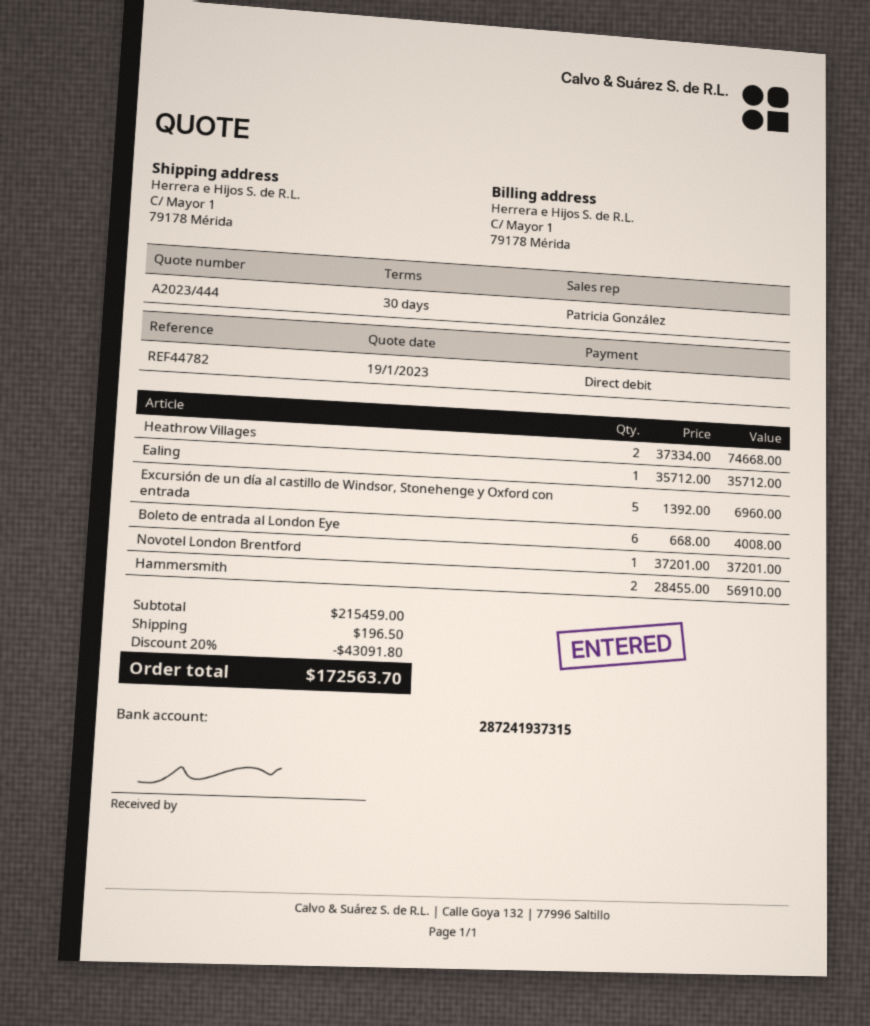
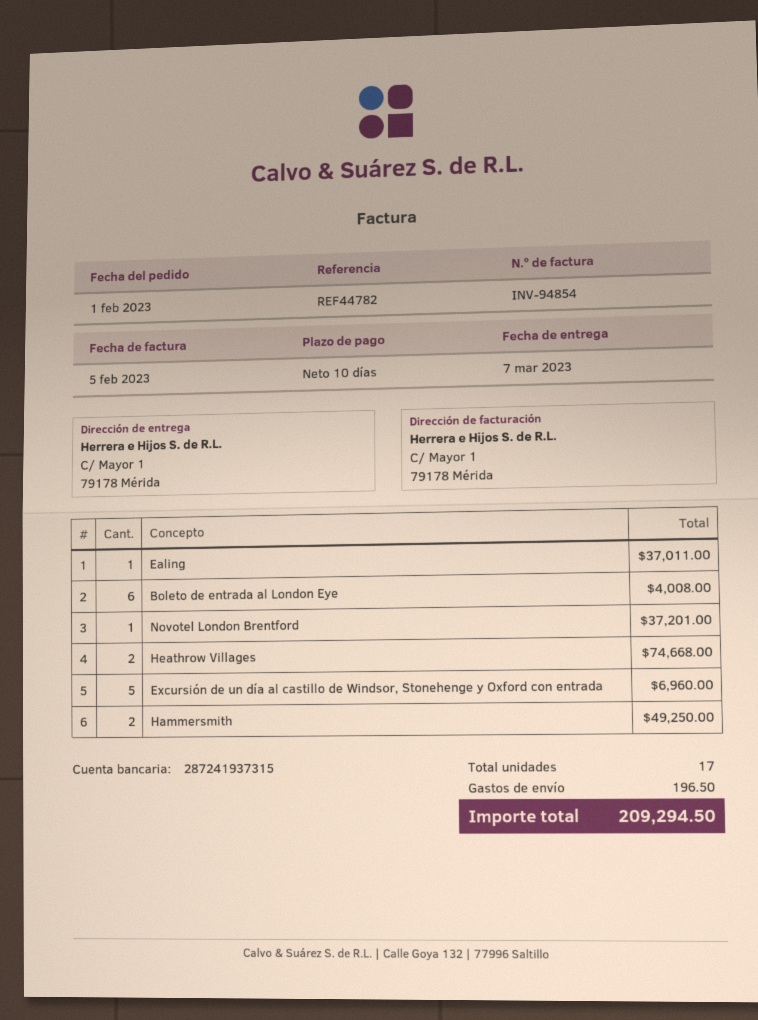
payment terms: 30 days -> 10 days
Ealing: 1 for 35712.00 -> 1 for 37011.00
Hammersmith: 2 for 56910.00 -> 2 for 49250.00
discount: 20% = 43091.80 -> none
total: 172563.70 -> 209294.50

